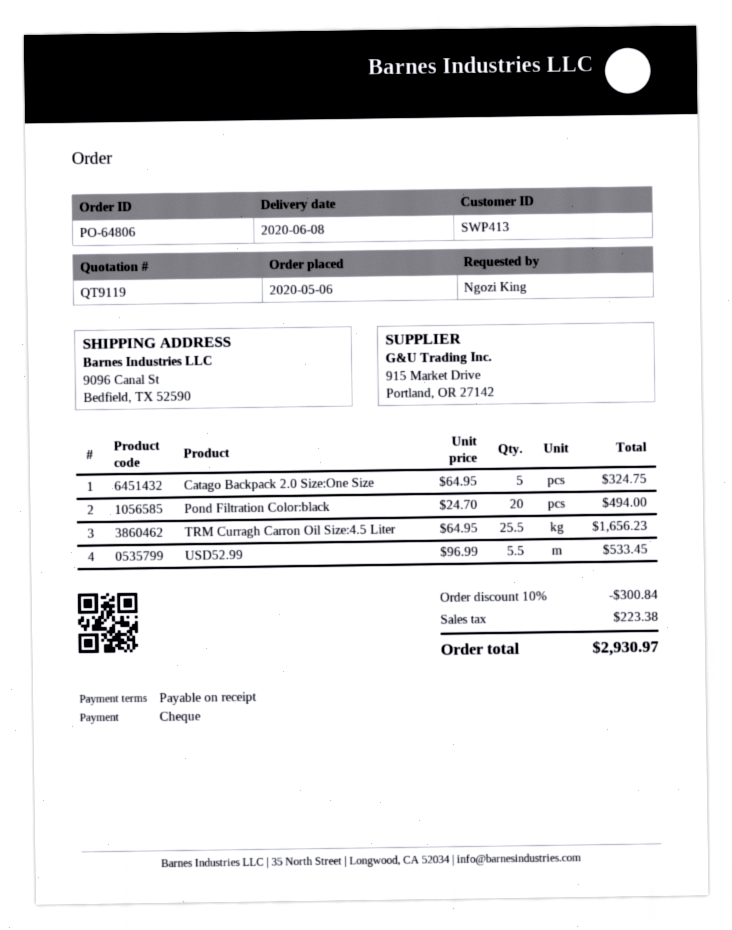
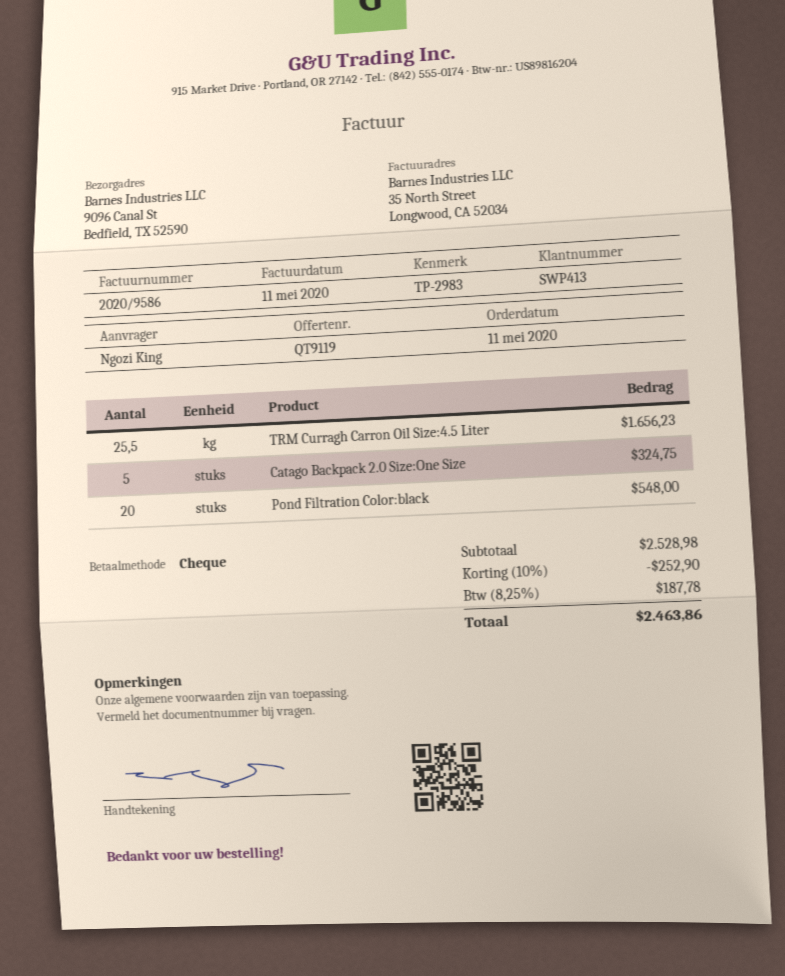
order date: 2020-05-06 -> 2020-05-11
Pond Filtration Color:black: 20 for 494.00 -> 20 for 548.00
USD52.99: 5.5 for 533.45 -> none
discount: 10% = 300.84 -> 10% = 252.90
tax: 223.38 -> 187.78
total: 2930.97 -> 2463.86

